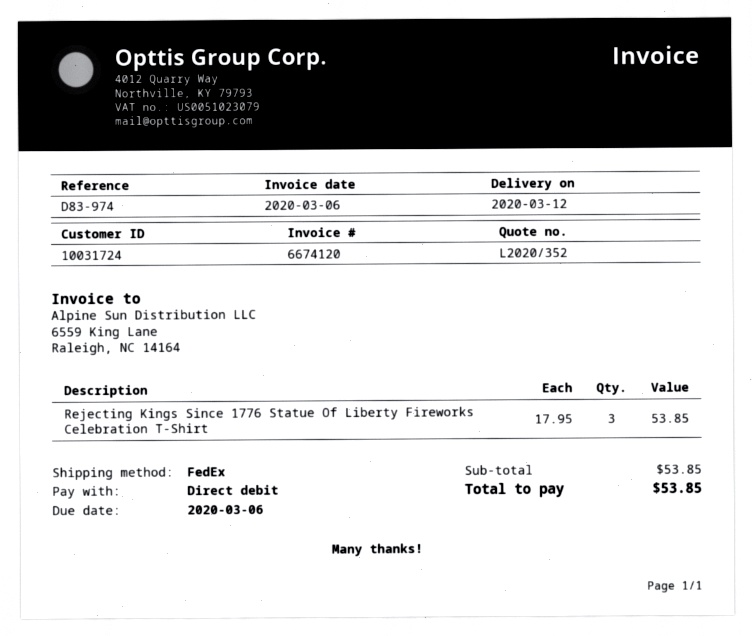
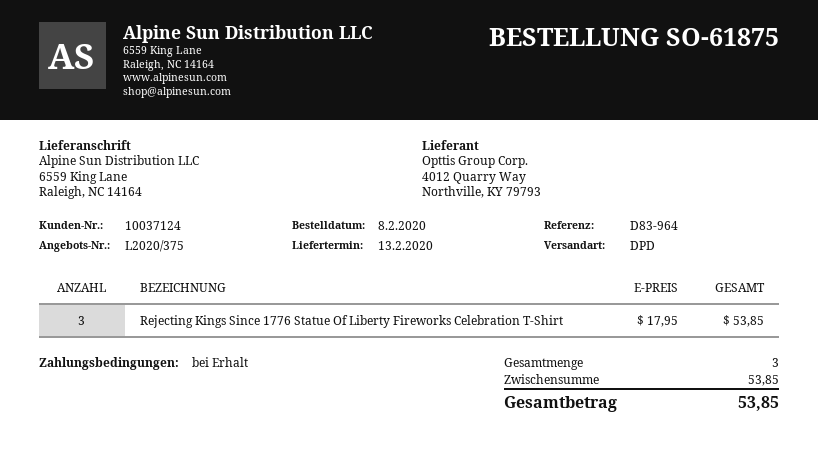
quote number: L2020/352 -> L2020/375
delivery date: 2020-03-12 -> 2020-02-13
customer number: 10031724 -> 10037124
reference: D83-974 -> D83-964
shipping method: FedEx -> DPD

